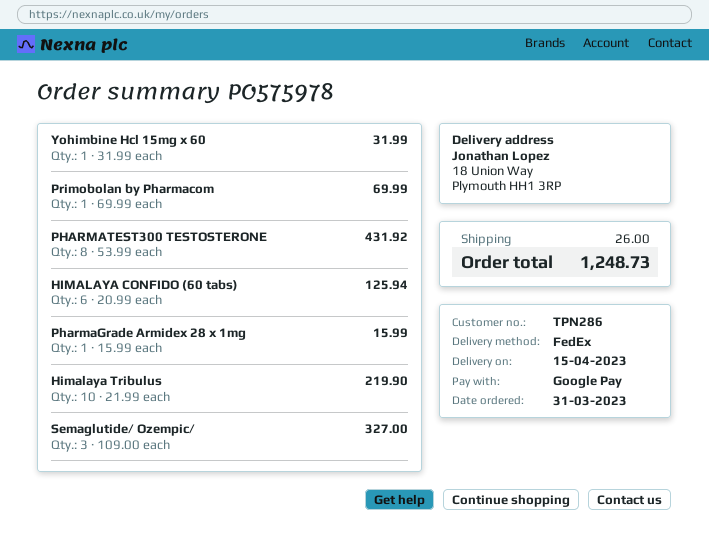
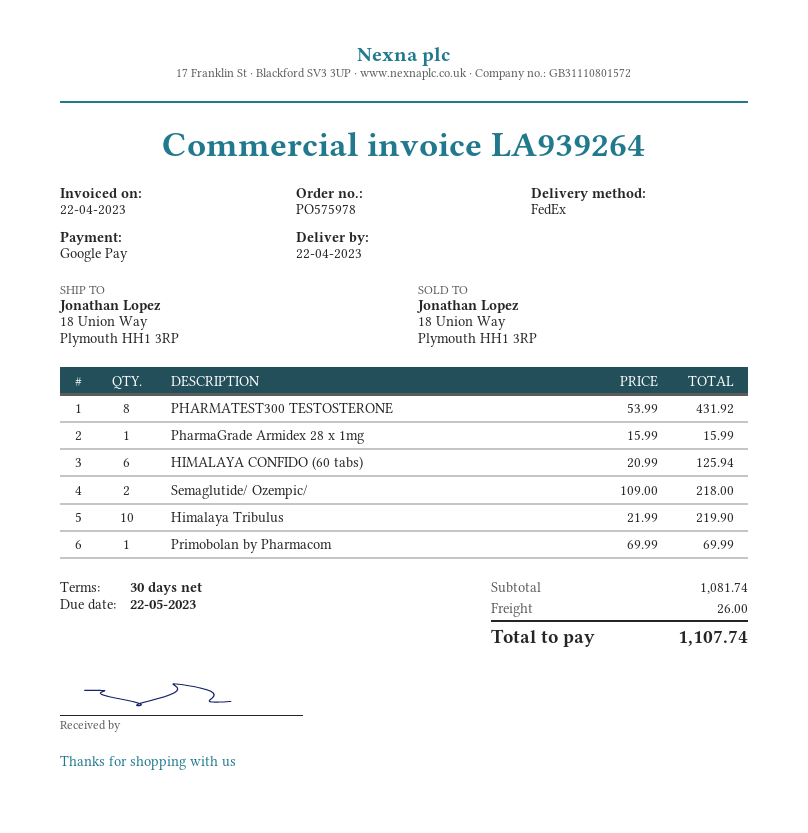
delivery date: 2023-04-15 -> 2023-04-22
Yohimbine Hcl 15mg x 60: 1 x 31.99 = 31.99 -> none
Semaglutide/ Ozempic/: 3 x 109.00 = 327.00 -> 2 x 109.00 = 218.00
total: 1248.73 -> 1107.74

